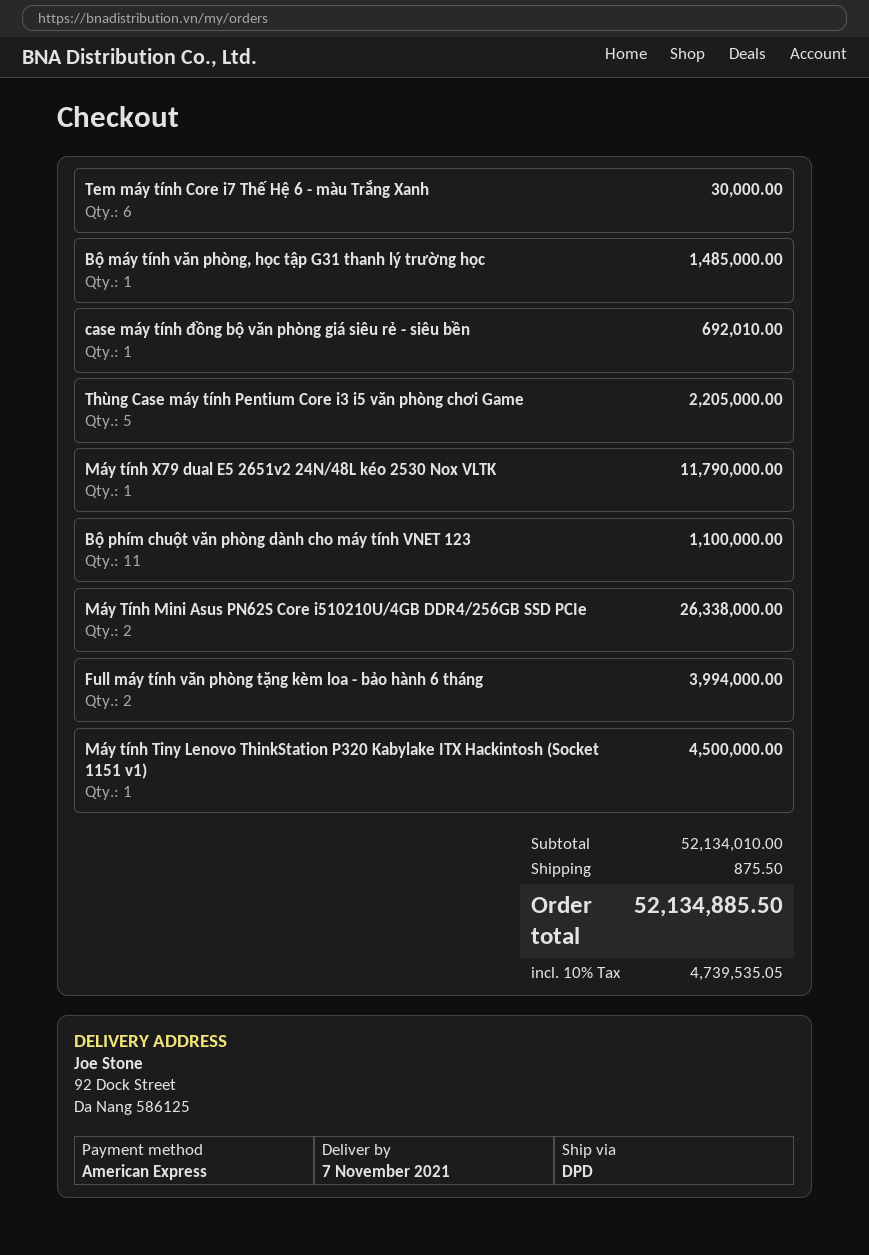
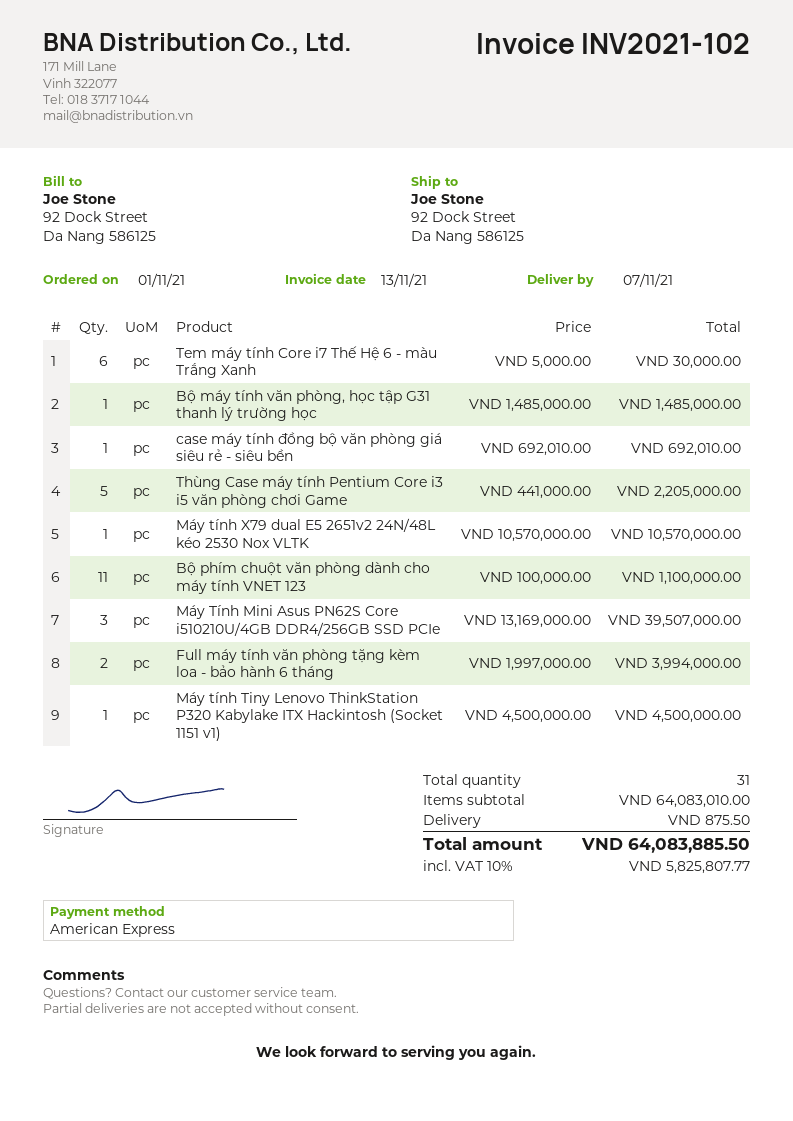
Máy tính X79 dual E5 2651v2 24N/48L kéo 2530 Nox VLTK: 1 for 11790000.00 -> 1 for 10570000.00
Máy Tính Mini Asus PN62S Core i510210U/4GB DDR4/256GB SSD PCIe: 2 for 26338000.00 -> 3 for 39507000.00
subtotal: 52134010.00 -> 64083010.00
tax: 10% = 4739535.05 -> 10% = 5825807.77
total: 52134885.50 -> 64083885.50

